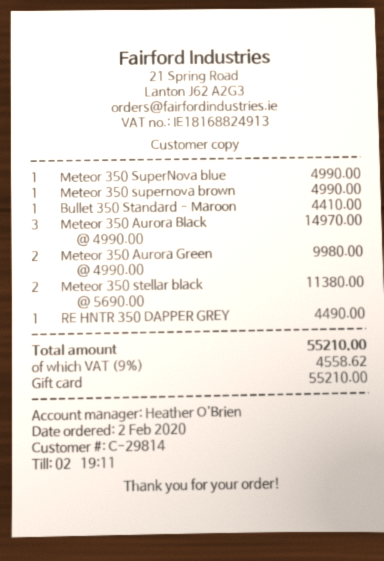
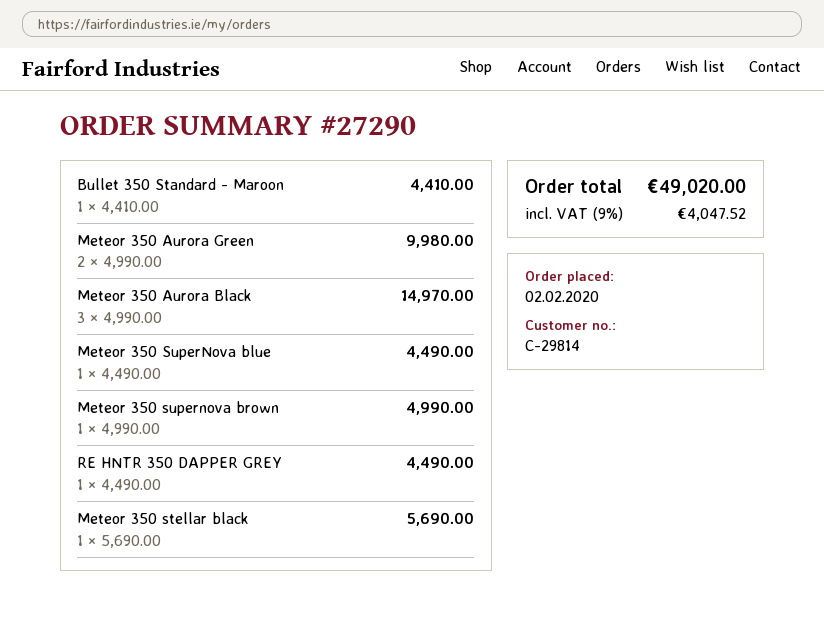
Meteor 350 SuperNova blue: 1 x 4990.00 = 4990.00 -> 1 x 4490.00 = 4490.00
Meteor 350 stellar black: 2 x 5690.00 = 11380.00 -> 1 x 5690.00 = 5690.00
tax: 9% = 4558.62 -> 9% = 4047.52
total: 55210.00 -> 49020.00

